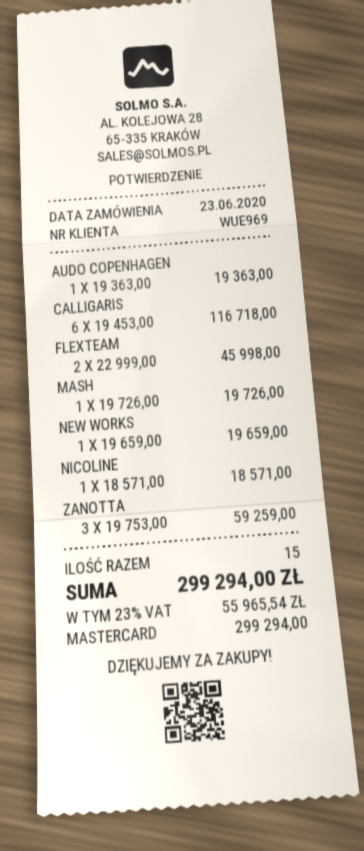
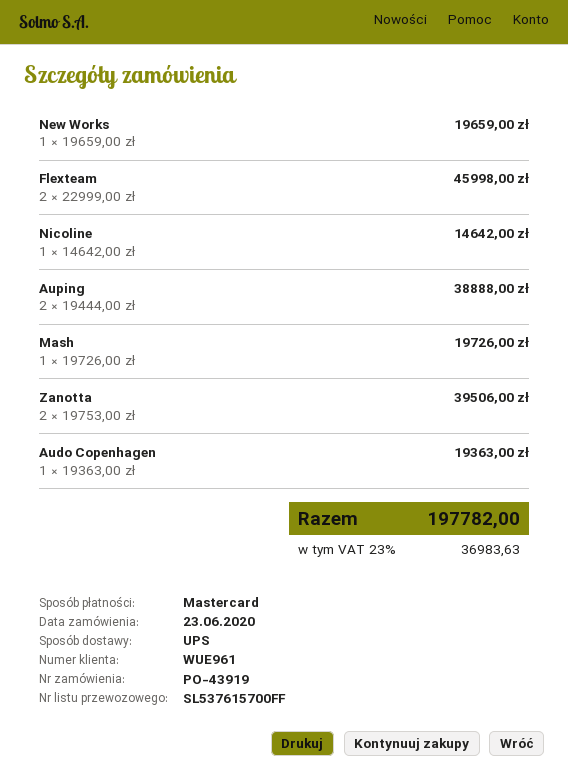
customer number: WUE969 -> WUE961
CALLIGARIS: 6 x 19453.00 = 116718.00 -> none
NICOLINE: 1 x 18571.00 = 18571.00 -> 1 x 14642.00 = 14642.00
ZANOTTA: 3 x 19753.00 = 59259.00 -> 2 x 19753.00 = 39506.00
Auping: none -> 2 x 19444.00 = 38888.00
tax: 23% = 55965.54 -> 23% = 36983.63
total: 299294.00 -> 197782.00

